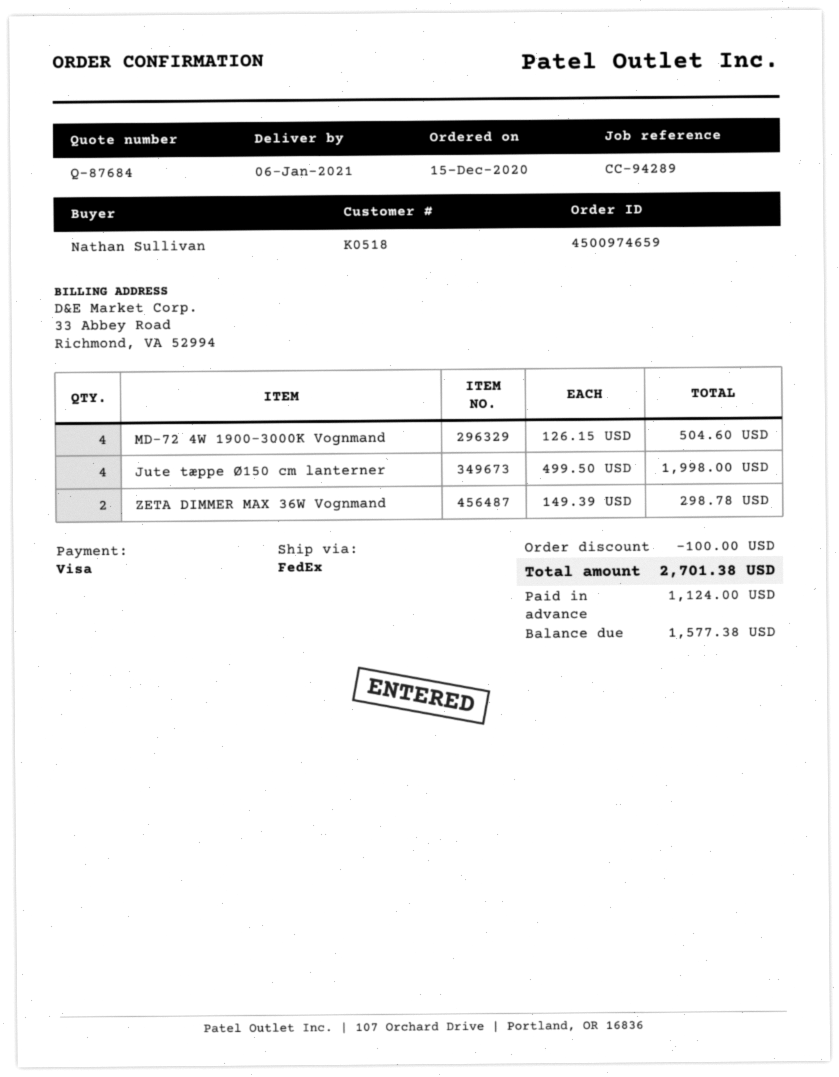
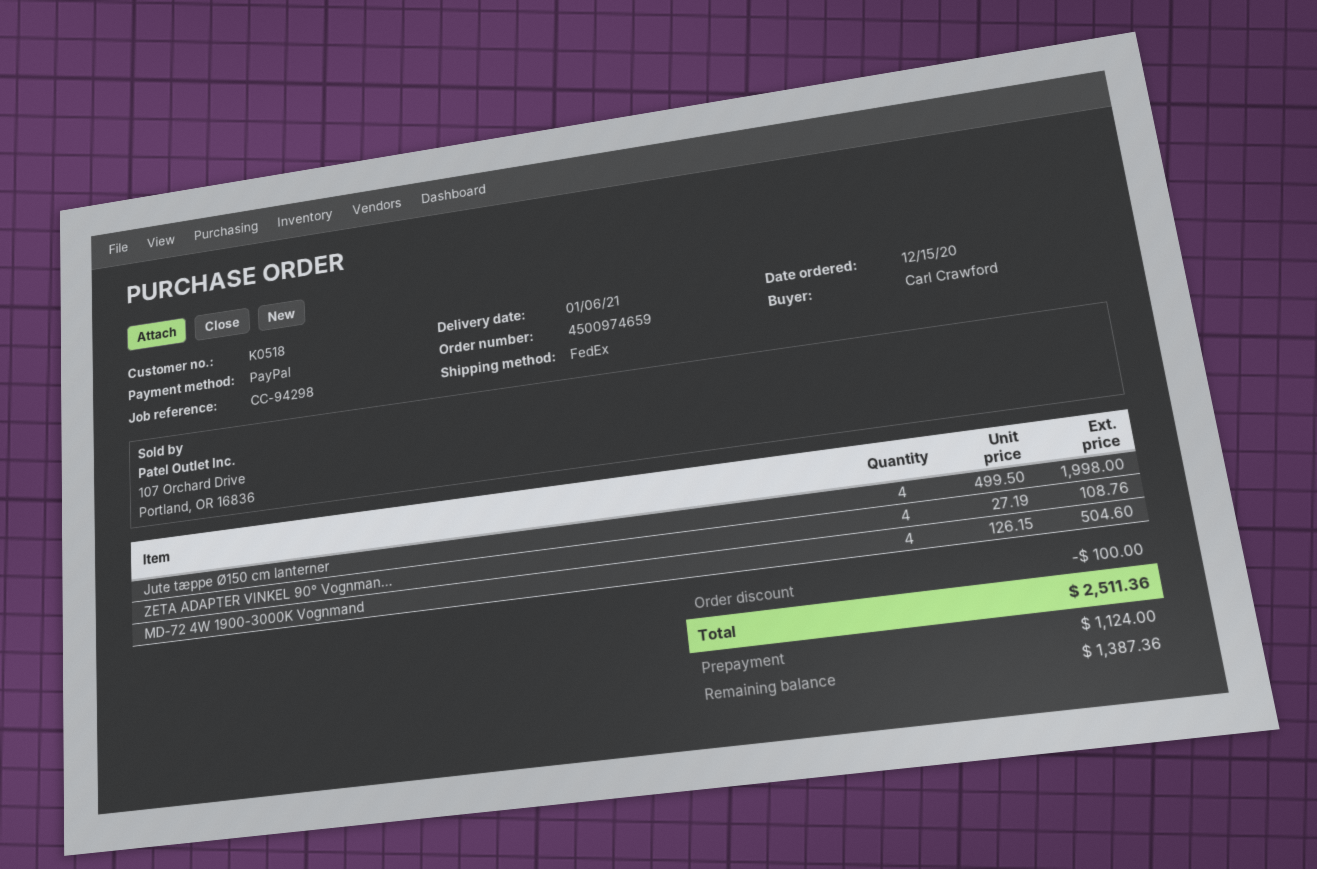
reference: CC-94289 -> CC-94298
ordered by: Nathan Sullivan -> Carl Crawford
payment method: Visa -> PayPal
ZETA DIMMER MAX 36W Vognmand: 2 x 149.39 = 298.78 -> none
ZETA ADAPTER VINKEL 90° Vognman...: none -> 4 x 27.19 = 108.76
total: 2701.38 -> 2511.36
balance: 1577.38 -> 1387.36

